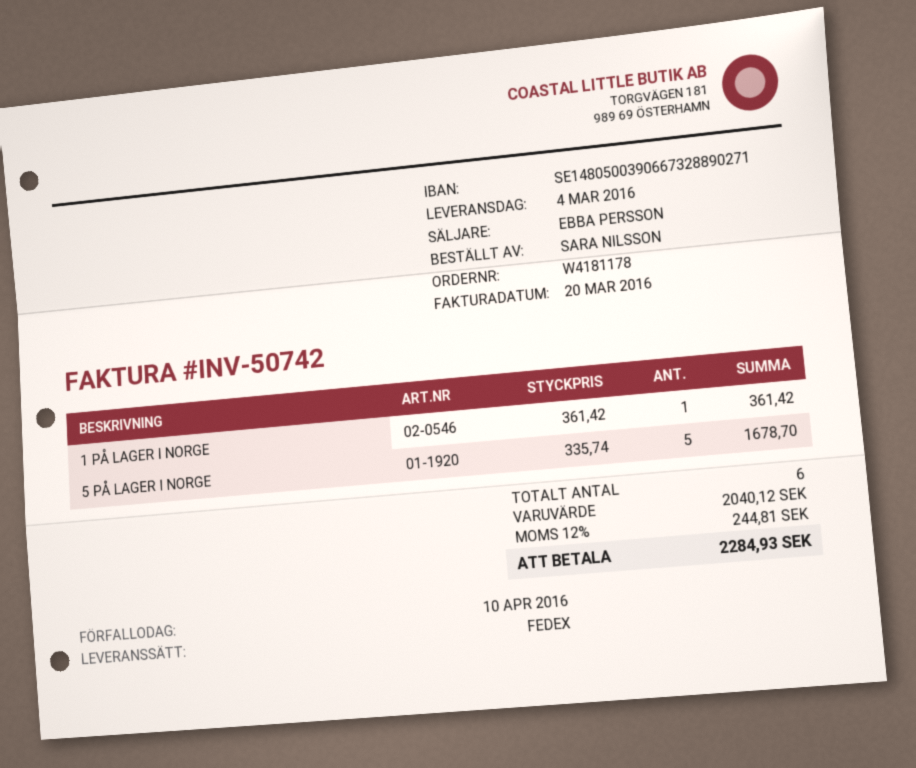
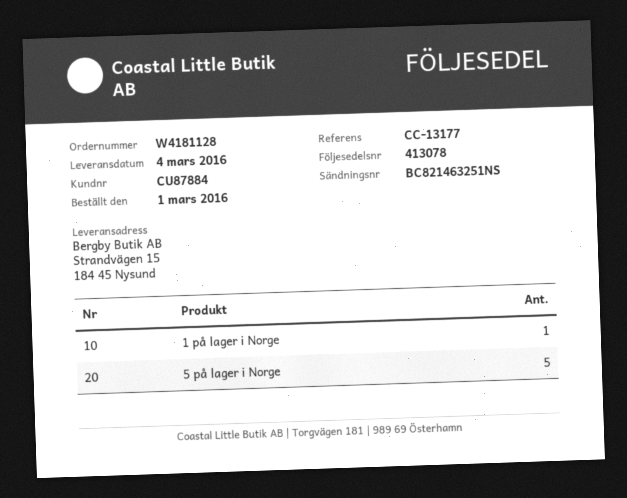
order number: W4181178 -> W4181128

